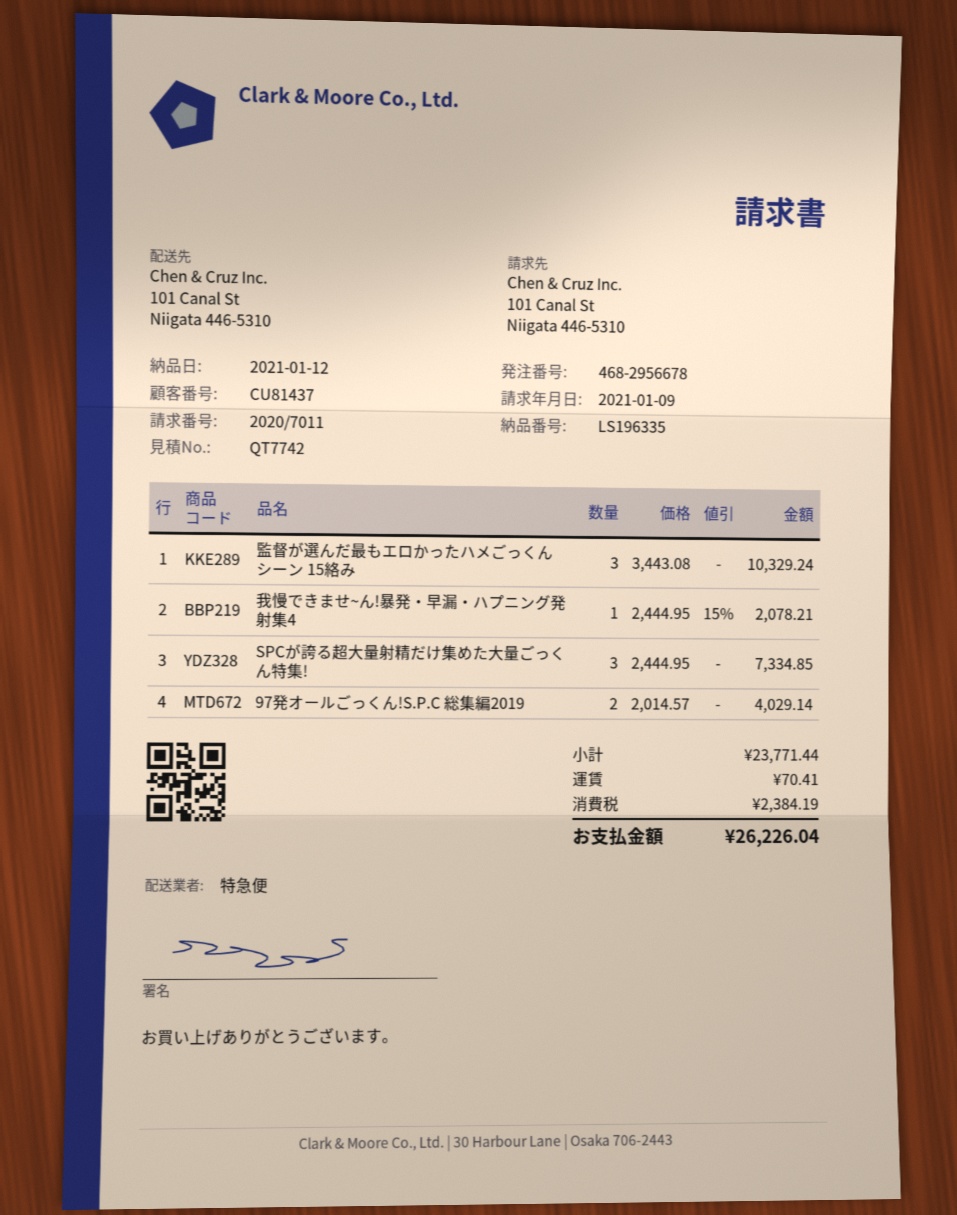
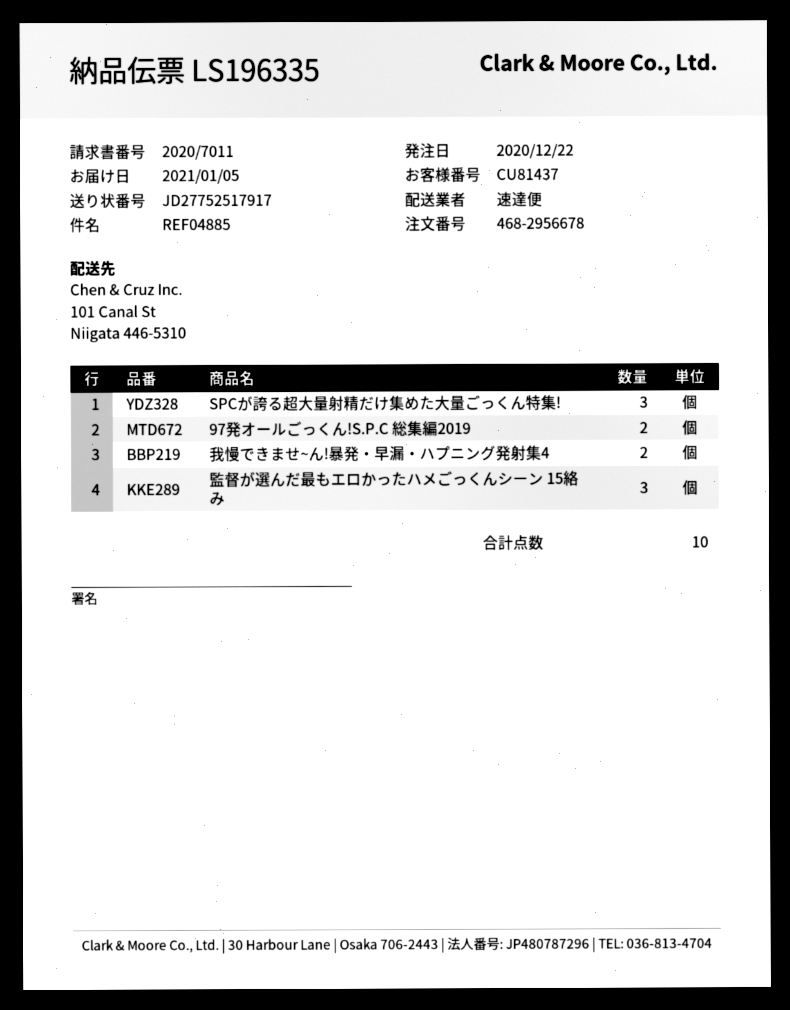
delivery date: 2021-01-12 -> 2021-01-05
我慢できませ~ん!暴発・早漏・ハプニング発射集4: 1 -> 2

